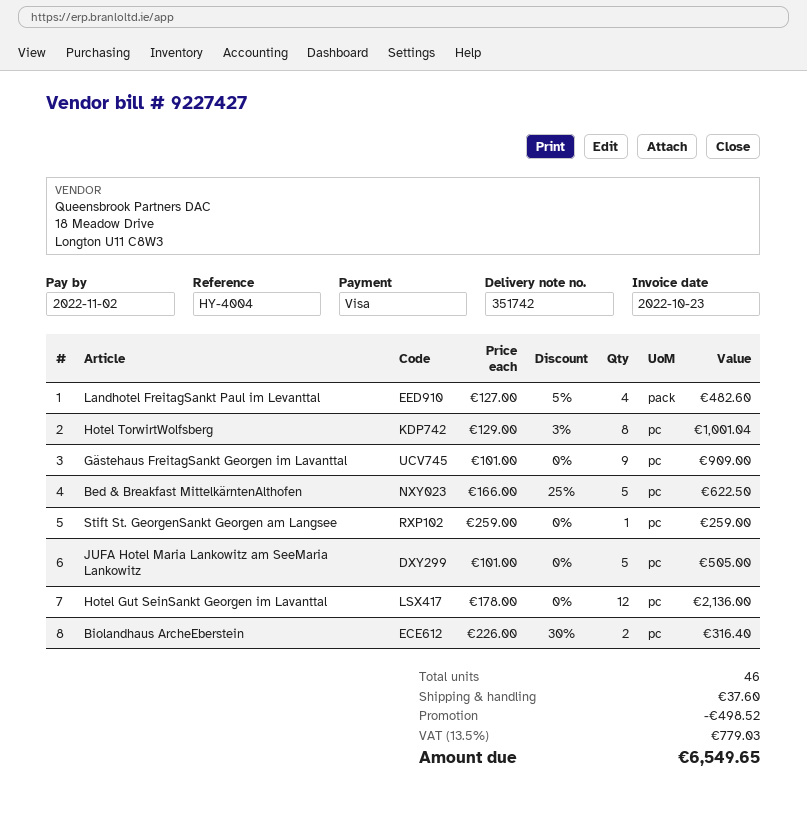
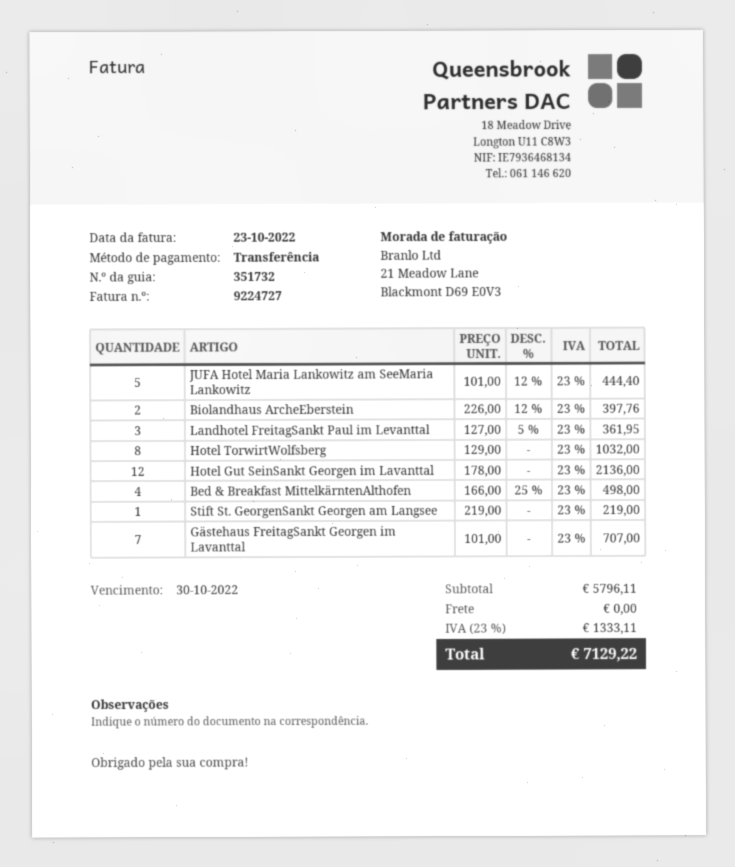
delivery note number: 351742 -> 351732
invoice number: 9227427 -> 9224727
due date: 2022-11-02 -> 2022-10-30
payment method: Visa -> bank transfer
Landhotel FreitagSankt Paul im Levanttal: 4 x 127.00 - 5% = 482.60 -> 3 x 127.00 - 5% = 361.95
Hotel TorwirtWolfsberg: 8 x 129.00 - 3% = 1001.04 -> 8 x 129.00 = 1032.00
Gästehaus FreitagSankt Georgen im Lavanttal: 9 x 101.00 = 909.00 -> 7 x 101.00 = 707.00
Bed & Breakfast MittelkärntenAlthofen: 5 x 166.00 - 25% = 622.50 -> 4 x 166.00 - 25% = 498.00
Stift St. GeorgenSankt Georgen am Langsee: 1 x 259.00 = 259.00 -> 1 x 219.00 = 219.00
JUFA Hotel Maria Lankowitz am SeeMaria Lankowitz: 5 x 101.00 = 505.00 -> 5 x 101.00 - 12% = 444.40
Biolandhaus ArcheEberstein: 2 x 226.00 - 30% = 316.40 -> 2 x 226.00 - 12% = 397.76
discount: 498.52 -> none
shipping: 37.60 -> 0.00
tax: 13.5% = 779.03 -> 23% = 1333.11
total: 6549.65 -> 7129.22

